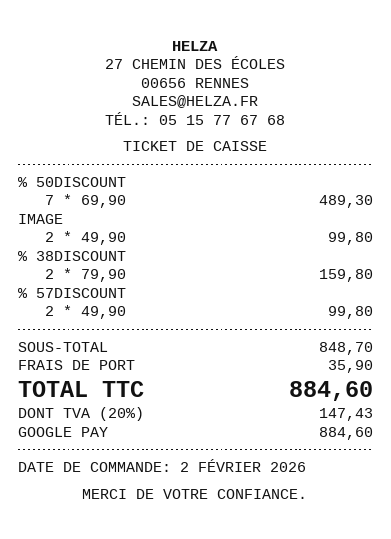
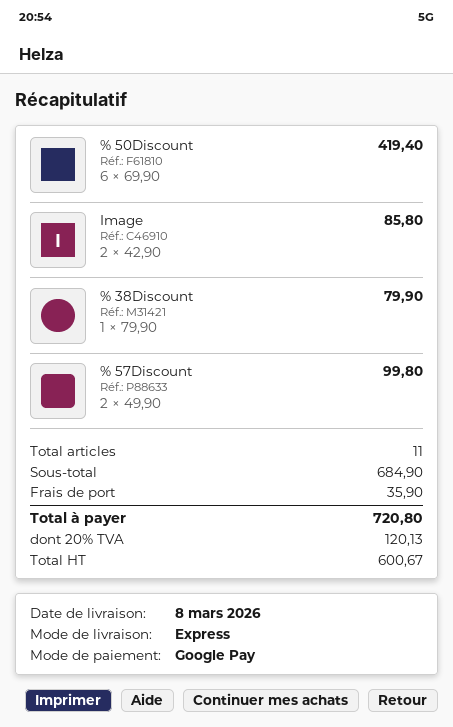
% 50DISCOUNT: 7 x 69.90 = 489.30 -> 6 x 69.90 = 419.40
IMAGE: 2 x 49.90 = 99.80 -> 2 x 42.90 = 85.80
% 38DISCOUNT: 2 x 79.90 = 159.80 -> 1 x 79.90 = 79.90
subtotal: 848.70 -> 684.90
tax: 20% = 147.43 -> 20% = 120.13
total: 884.60 -> 720.80

